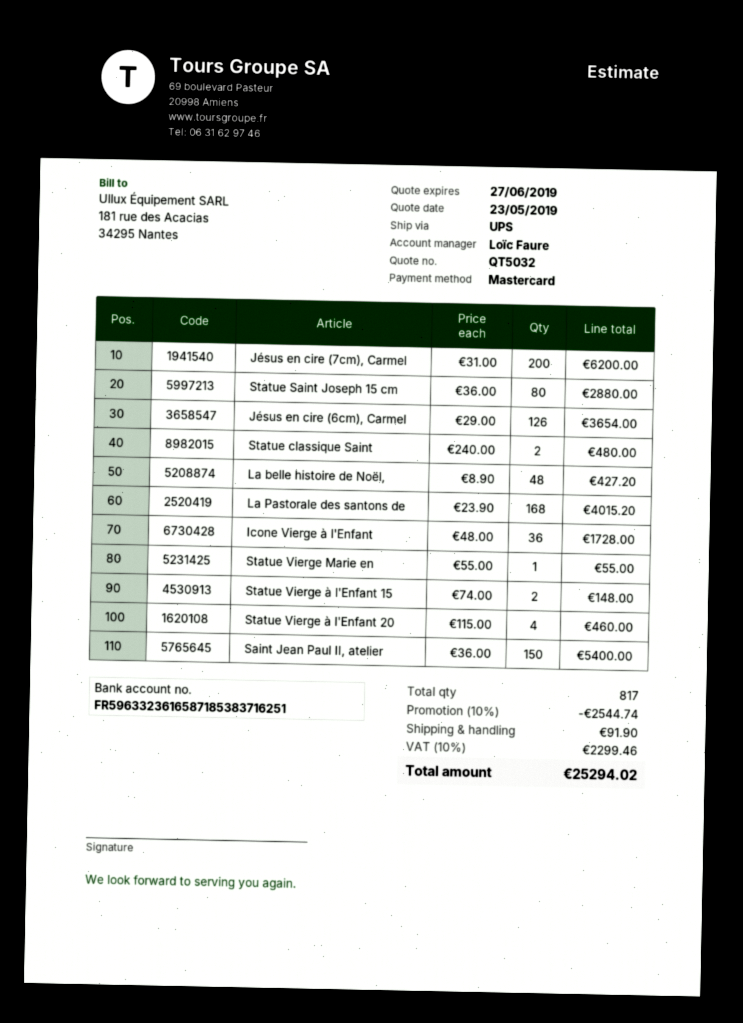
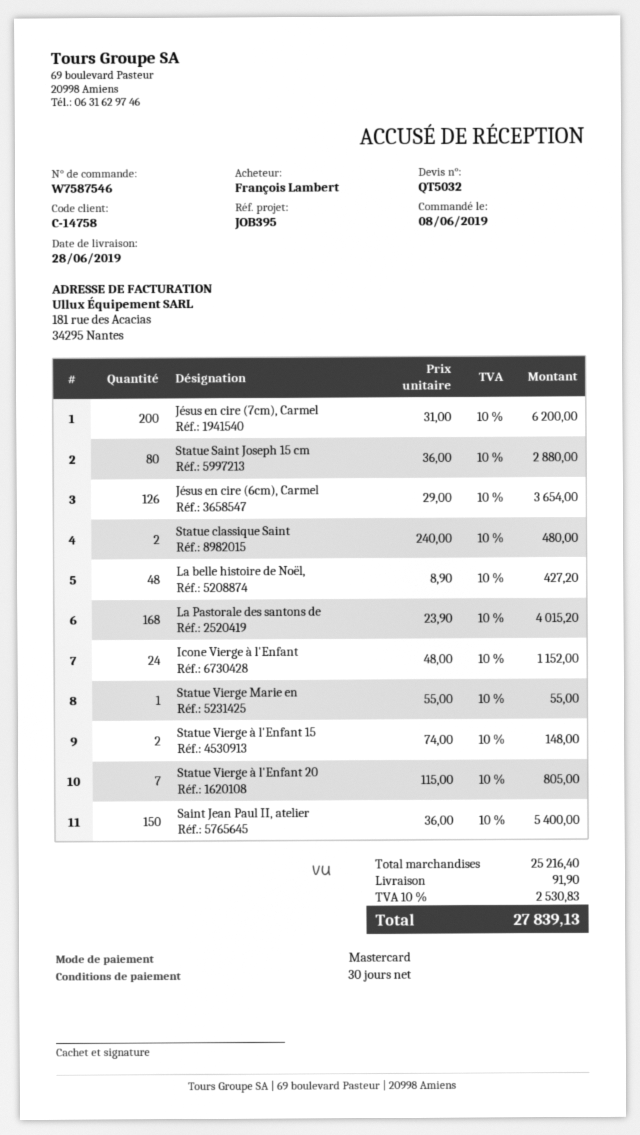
Icone Vierge à l'Enfant: 36 x 48.00 = 1728.00 -> 24 x 48.00 = 1152.00
Statue Vierge à l'Enfant 20: 4 x 115.00 = 460.00 -> 7 x 115.00 = 805.00
discount: 10% = 2544.74 -> none
tax: 10% = 2299.46 -> 10% = 2530.83
total: 25294.02 -> 27839.13

